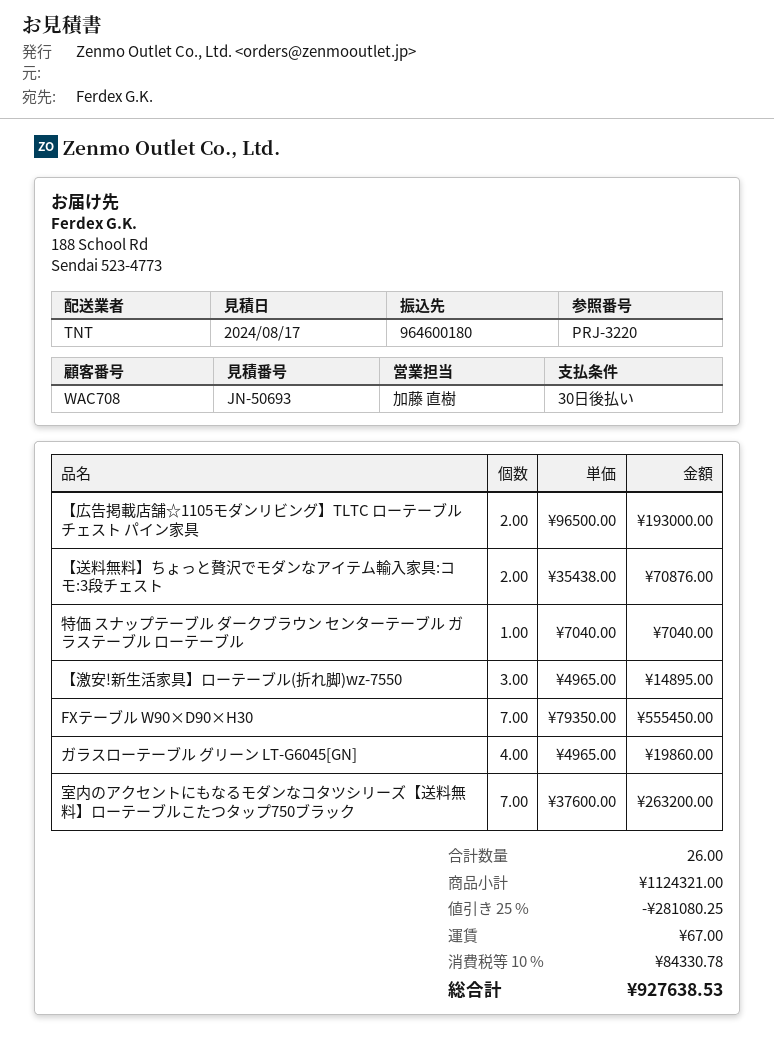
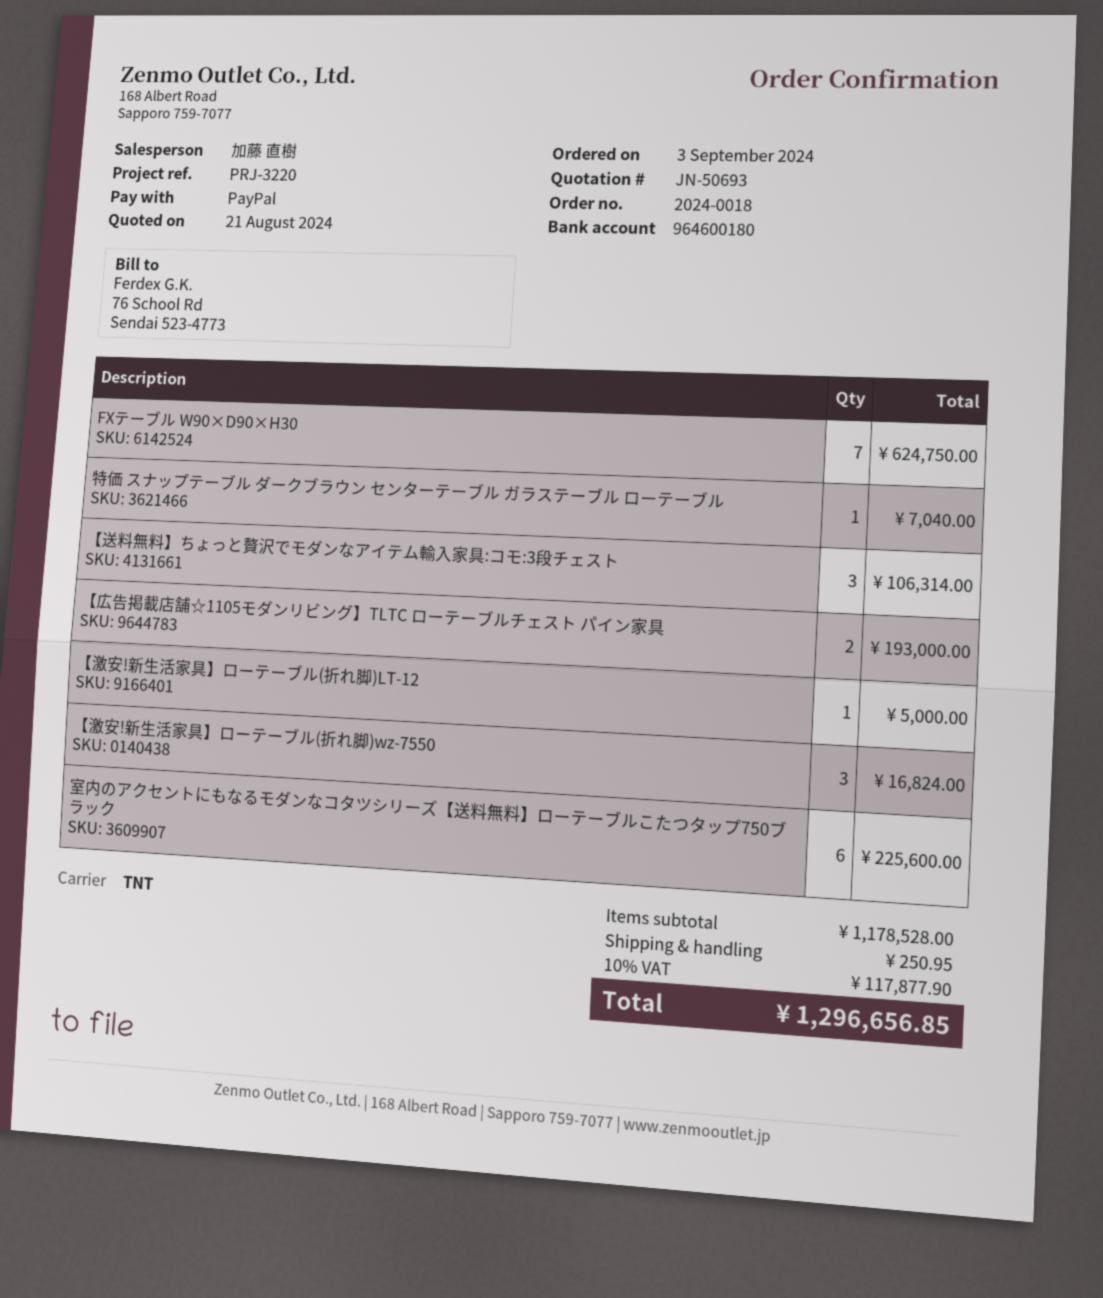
quote date: 2024-08-17 -> 2024-08-21
【送料無料】ちょっと贅沢でモダンなアイテム輸入家具:コモ:3段チェスト: 2 for 70876.00 -> 3 for 106314.00
【激安!新生活家具】ローテーブル(折れ脚)wz-7550: 3 for 14895.00 -> 3 for 16824.00
FXテーブル W90×D90×H30: 7 for 555450.00 -> 7 for 624750.00
ガラスローテーブル グリーン LT-G6045[GN]: 4 for 19860.00 -> none
室内のアクセントにもなるモダンなコタツシリーズ【送料無料】ローテーブルこたつタップ750ブラック: 7 for 263200.00 -> 6 for 225600.00
【激安!新生活家具】ローテーブル(折れ脚)LT-12: none -> 1 for 5000.00
subtotal: 1124321.00 -> 1178528.00
discount: 25% = 281080.25 -> none
shipping: 67.00 -> 250.95
tax: 10% = 84330.78 -> 10% = 117877.90
total: 927638.53 -> 1296656.85

